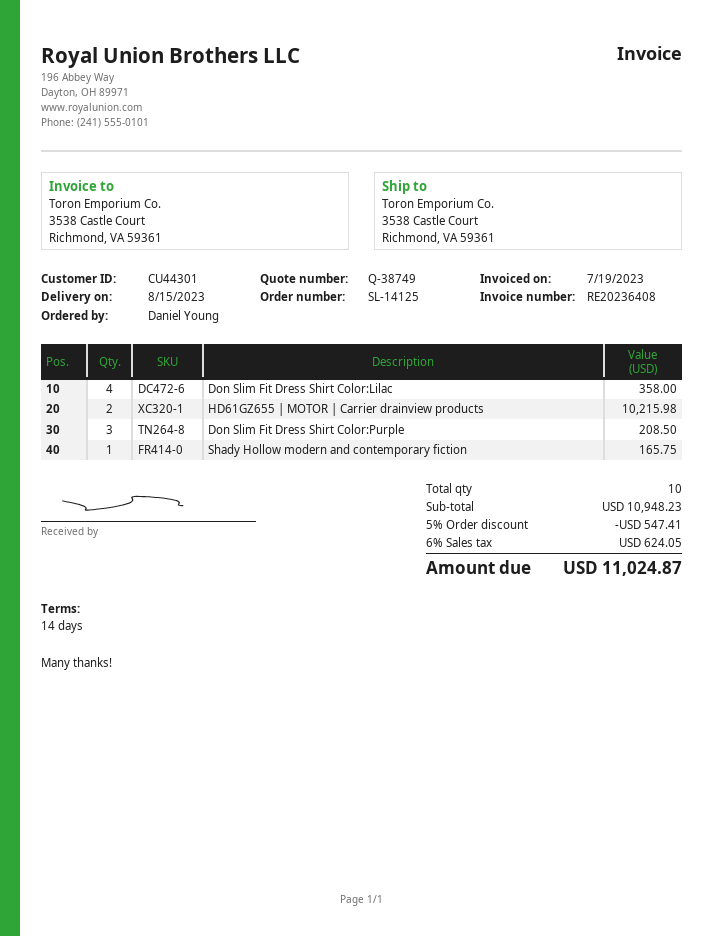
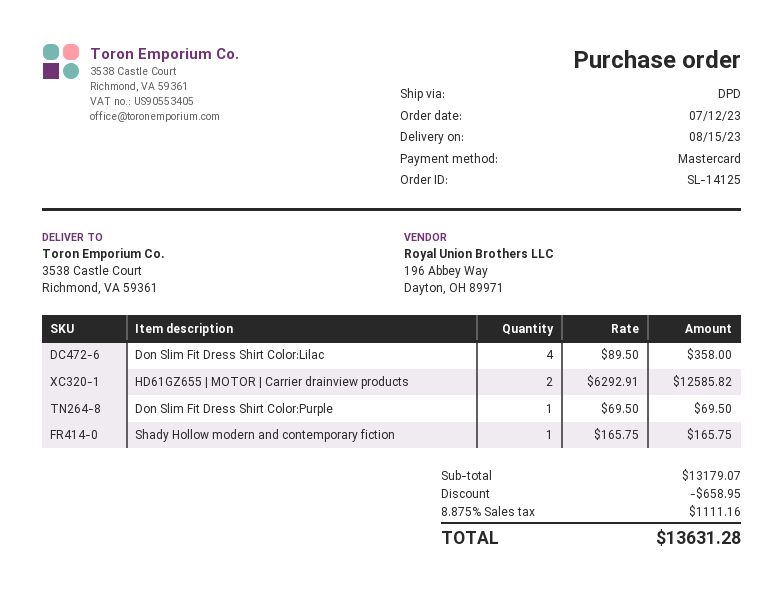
HD61GZ655 | MOTOR | Carrier drainview products: 2 for 10215.98 -> 2 for 12585.82
Don Slim Fit Dress Shirt Color:Purple: 3 for 208.50 -> 1 for 69.50
subtotal: 10948.23 -> 13179.07
discount: 547.41 -> 658.95
tax: 6% = 624.05 -> 8.875% = 1111.16
total: 11024.87 -> 13631.28

